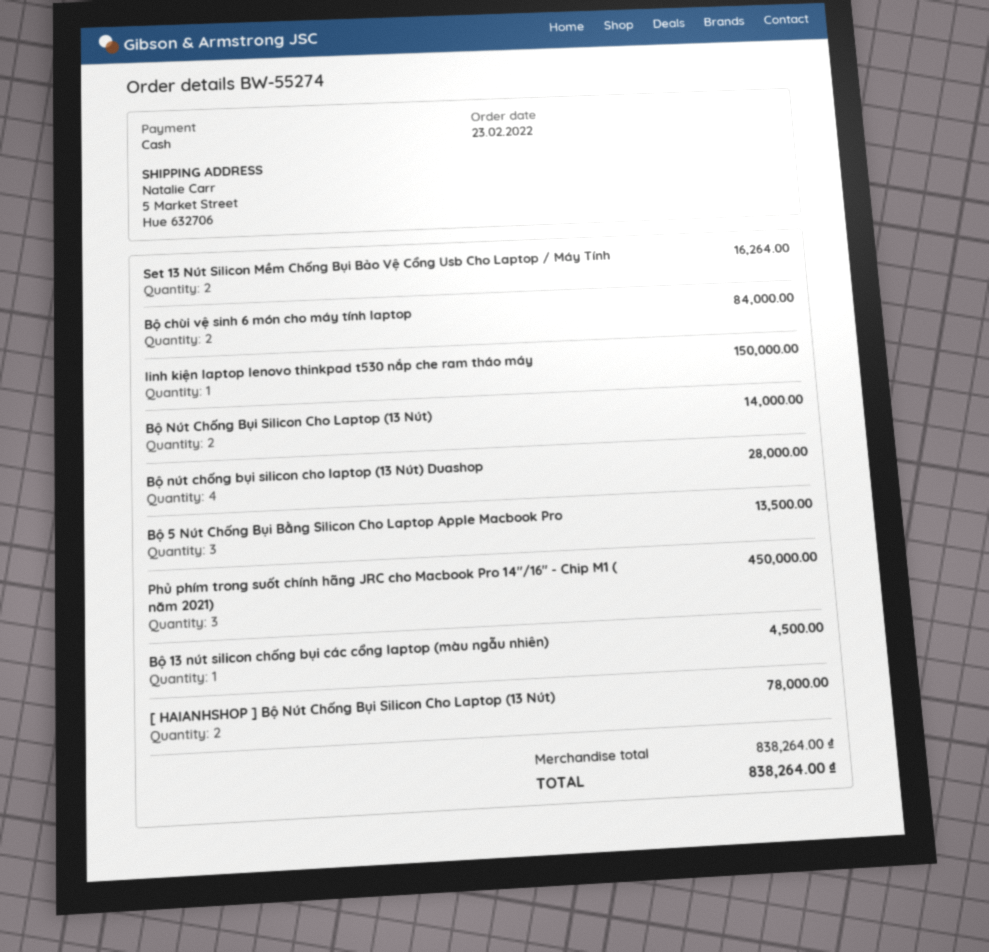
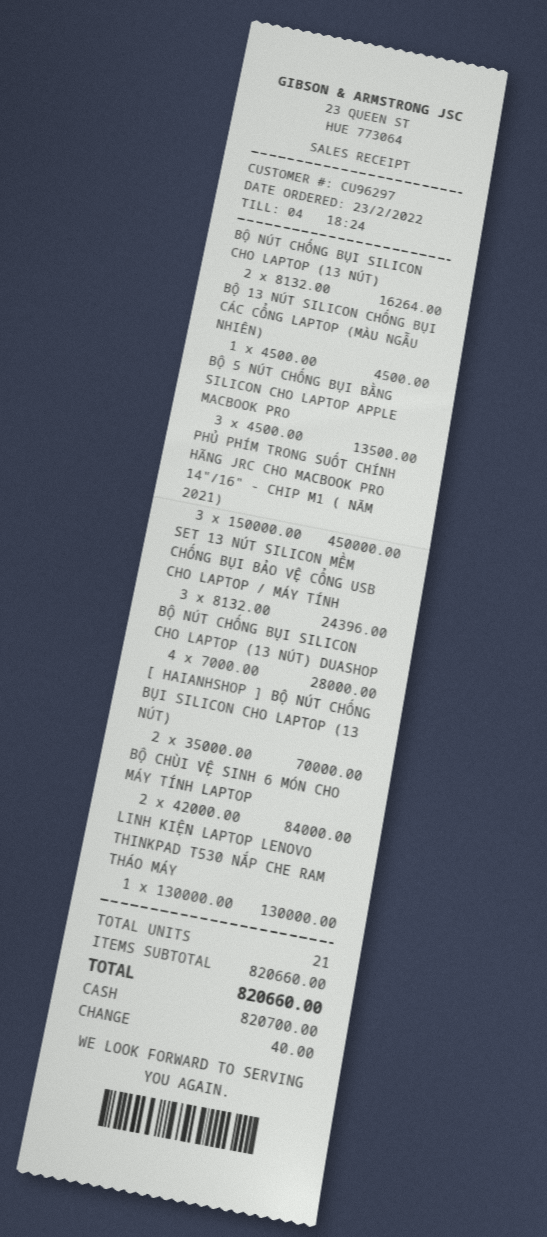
Set 13 Nút Silicon Mềm Chống Bụi Bảo Vệ Cổng Usb Cho Laptop / Máy Tính: 2 for 16264.00 -> 3 for 24396.00
linh kiện laptop lenovo thinkpad t530 nắp che ram tháo máy: 1 for 150000.00 -> 1 for 130000.00
Bộ Nút Chống Bụi Silicon Cho Laptop (13 Nút): 2 for 14000.00 -> 2 for 16264.00
[ HAIANHSHOP ] Bộ Nút Chống Bụi Silicon Cho Laptop (13 Nút): 2 for 78000.00 -> 2 for 70000.00
subtotal: 838264.00 -> 820660.00
total: 838264.00 -> 820660.00

